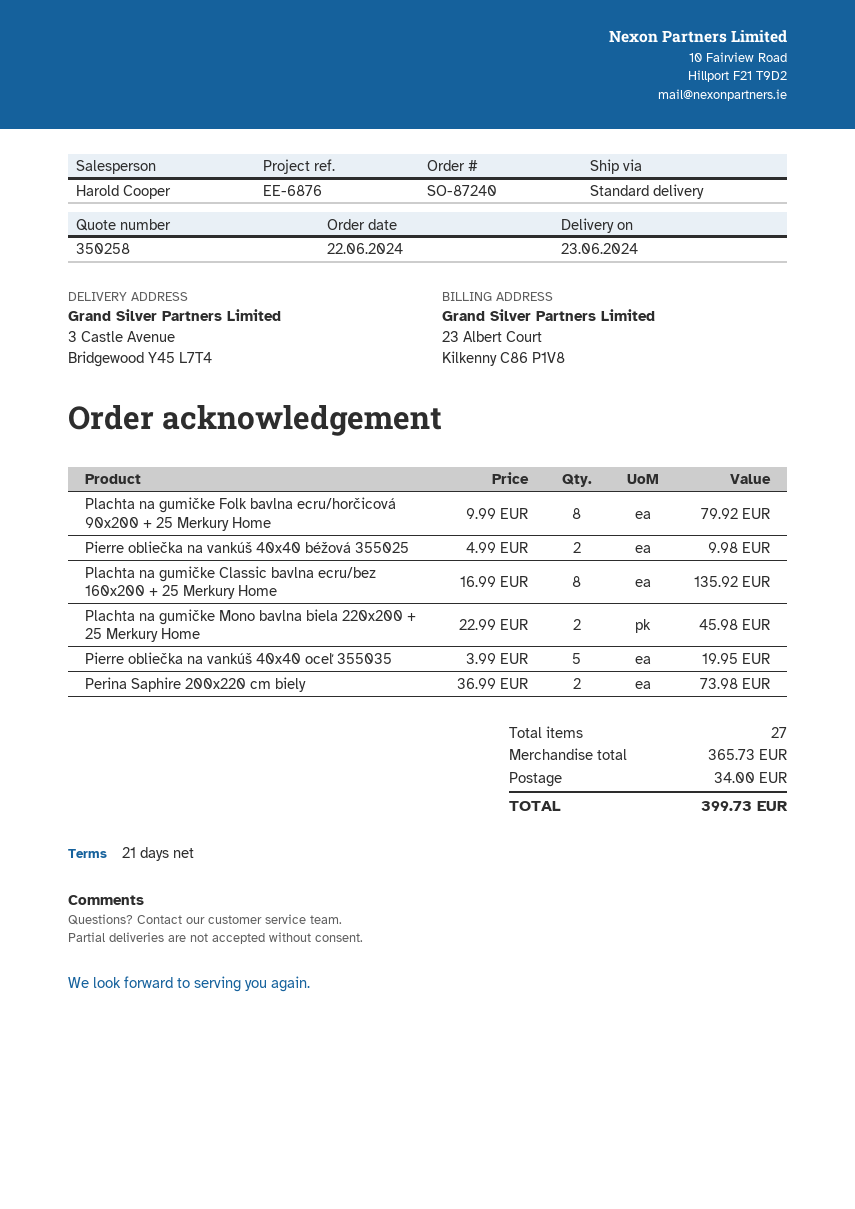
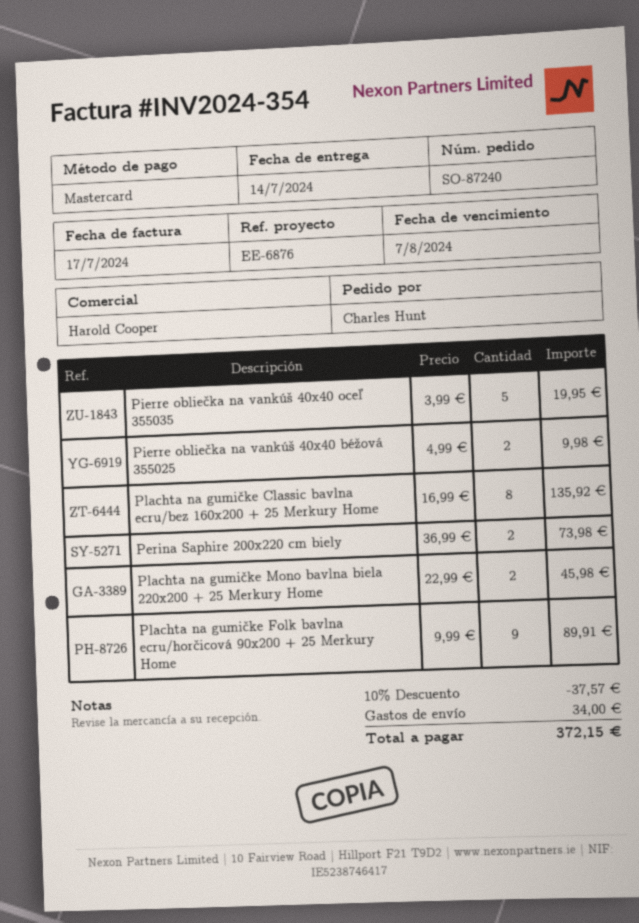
delivery date: 2024-06-23 -> 2024-07-14
Plachta na gumičke Folk bavlna ecru/horčicová 90x200 + 25 Merkury Home: 8 x 9.99 = 79.92 -> 9 x 9.99 = 89.91
discount: none -> 10% = 37.57
total: 399.73 -> 372.15

